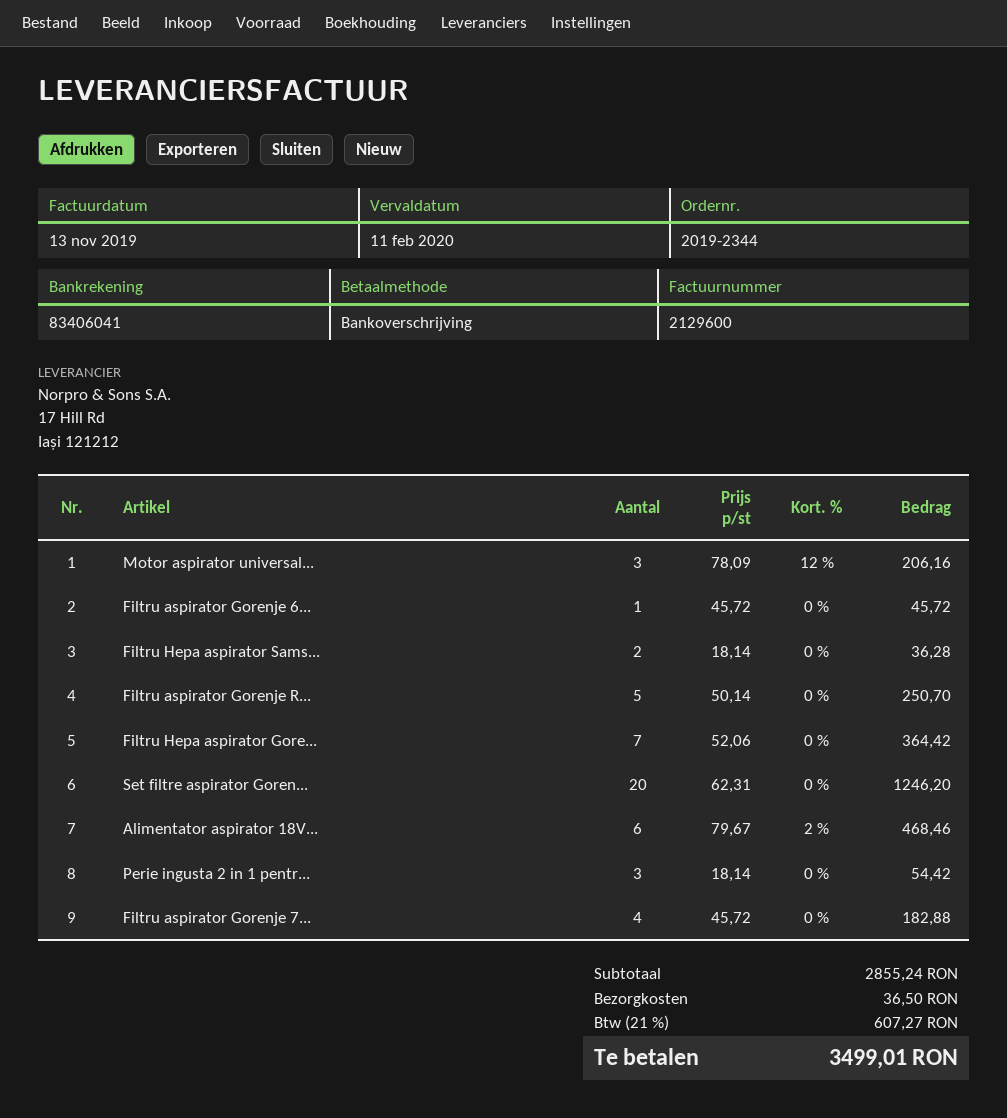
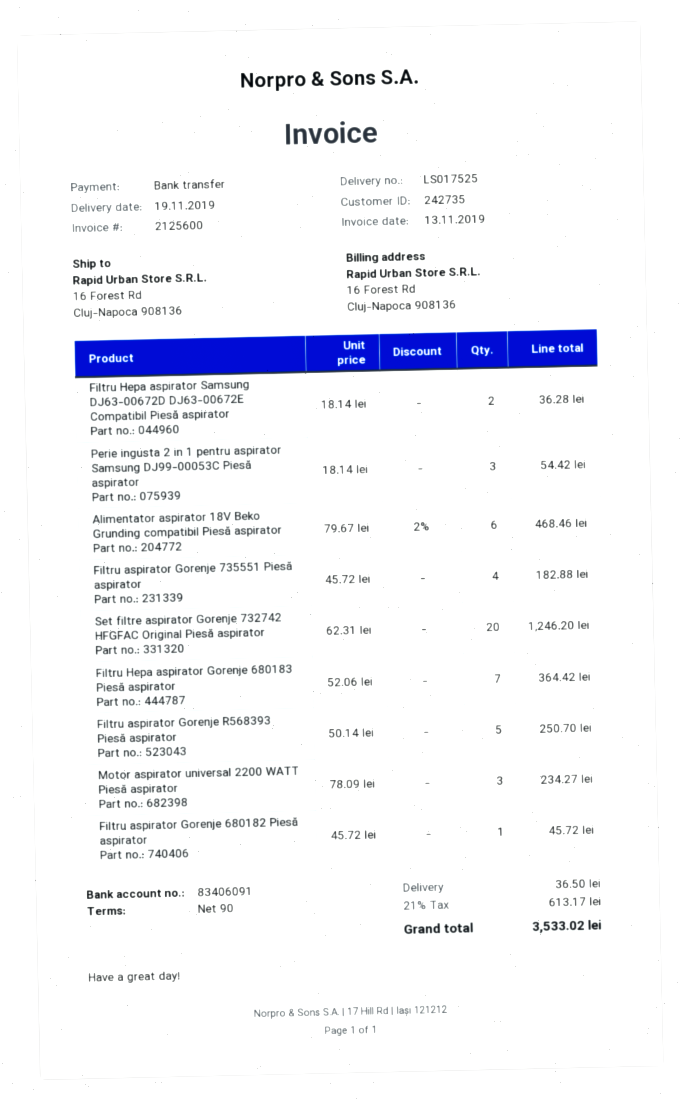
invoice number: 2129600 -> 2125600
bank account: 83406041 -> 83406091
Motor aspirator universal...: 3 x 78.09 - 12% = 206.16 -> 3 x 78.09 = 234.27
tax: 21% = 607.27 -> 21% = 613.17
total: 3499.01 -> 3533.02

